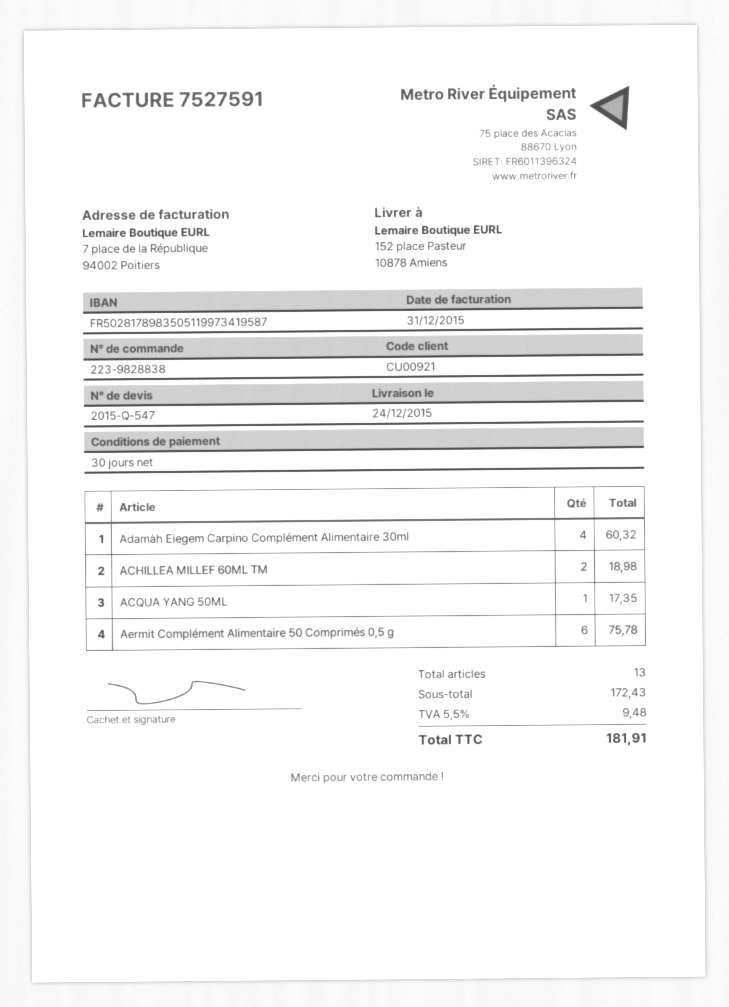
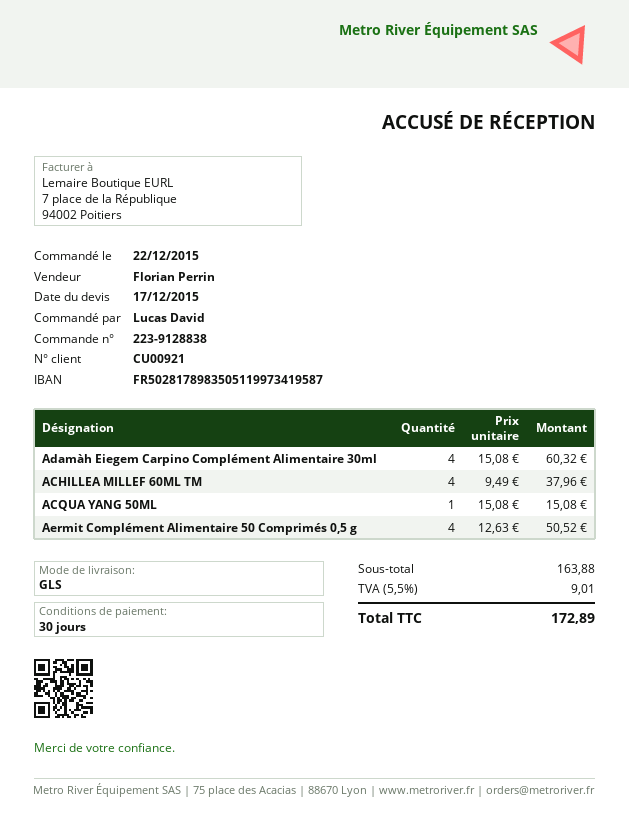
order number: 223-9828838 -> 223-9128838
ACHILLEA MILLEF 60ML TM: 2 for 18.98 -> 4 for 37.96
ACQUA YANG 50ML: 1 for 17.35 -> 1 for 15.08
Aermit Complément Alimentaire 50 Comprimés 0,5 g: 6 for 75.78 -> 4 for 50.52
subtotal: 172.43 -> 163.88
tax: 5.5% = 9.48 -> 5.5% = 9.01
total: 181.91 -> 172.89

